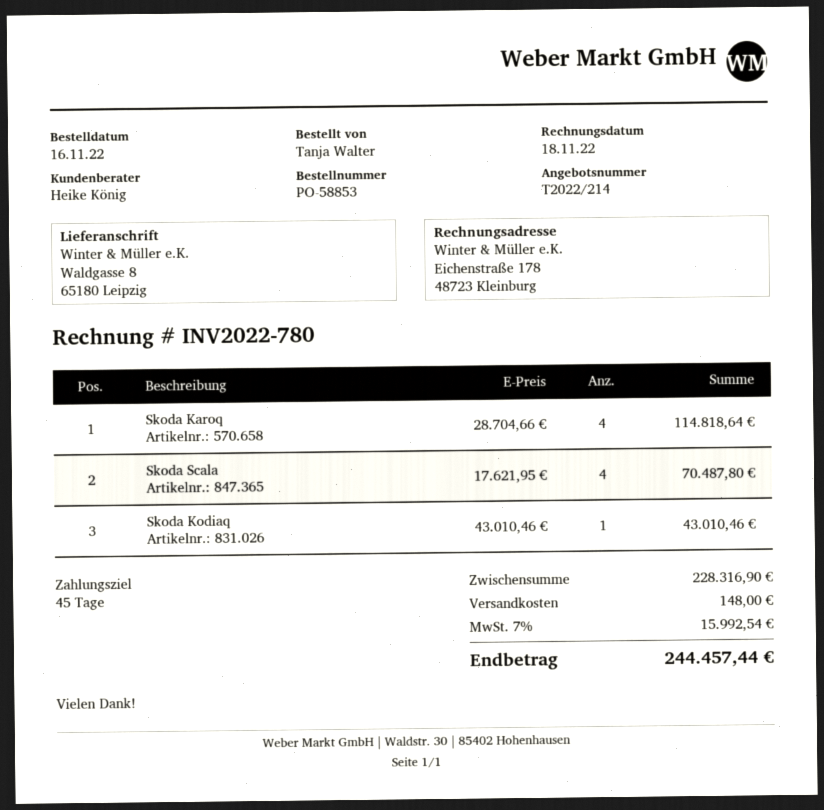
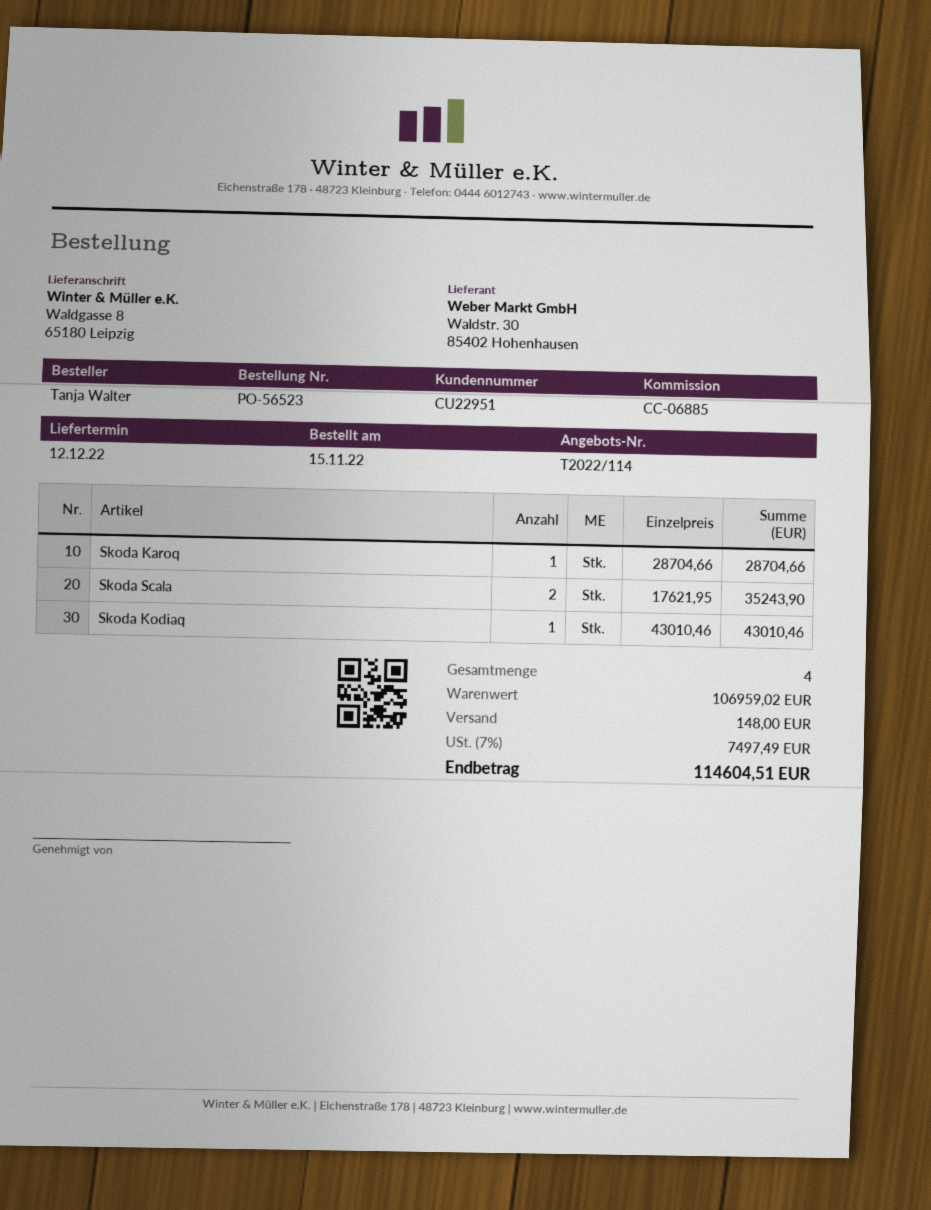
quote number: T2022/214 -> T2022/114
order number: PO-58853 -> PO-56523
order date: 2022-11-16 -> 2022-11-15
Skoda Karoq: 4 x 28704.66 = 114818.64 -> 1 x 28704.66 = 28704.66
Skoda Scala: 4 x 17621.95 = 70487.80 -> 2 x 17621.95 = 35243.90
subtotal: 228316.90 -> 106959.02
tax: 7% = 15992.54 -> 7% = 7497.49
total: 244457.44 -> 114604.51

